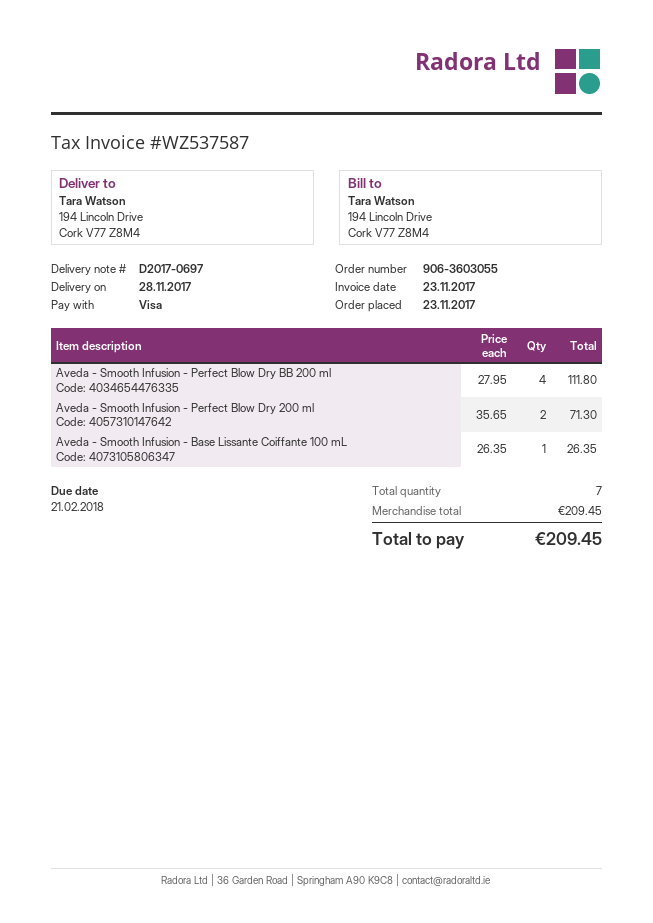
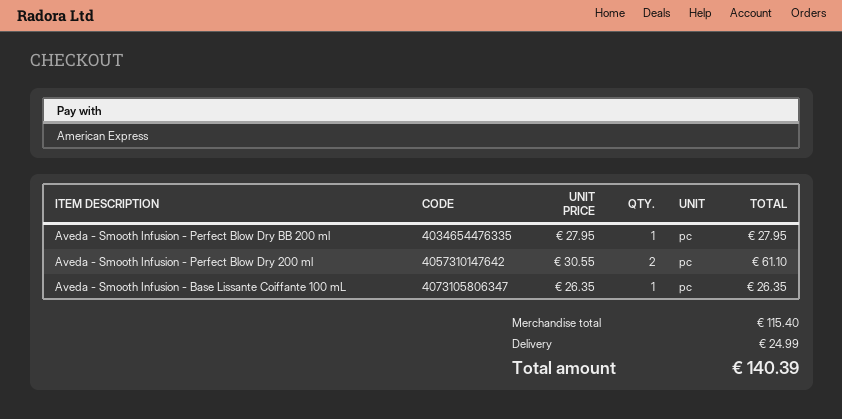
payment method: Visa -> American Express
Aveda - Smooth Infusion - Perfect Blow Dry BB 200 ml: 4 x 27.95 = 111.80 -> 1 x 27.95 = 27.95
Aveda - Smooth Infusion - Perfect Blow Dry 200 ml: 2 x 35.65 = 71.30 -> 2 x 30.55 = 61.10
subtotal: 209.45 -> 115.40
shipping: none -> 24.99
total: 209.45 -> 140.39

